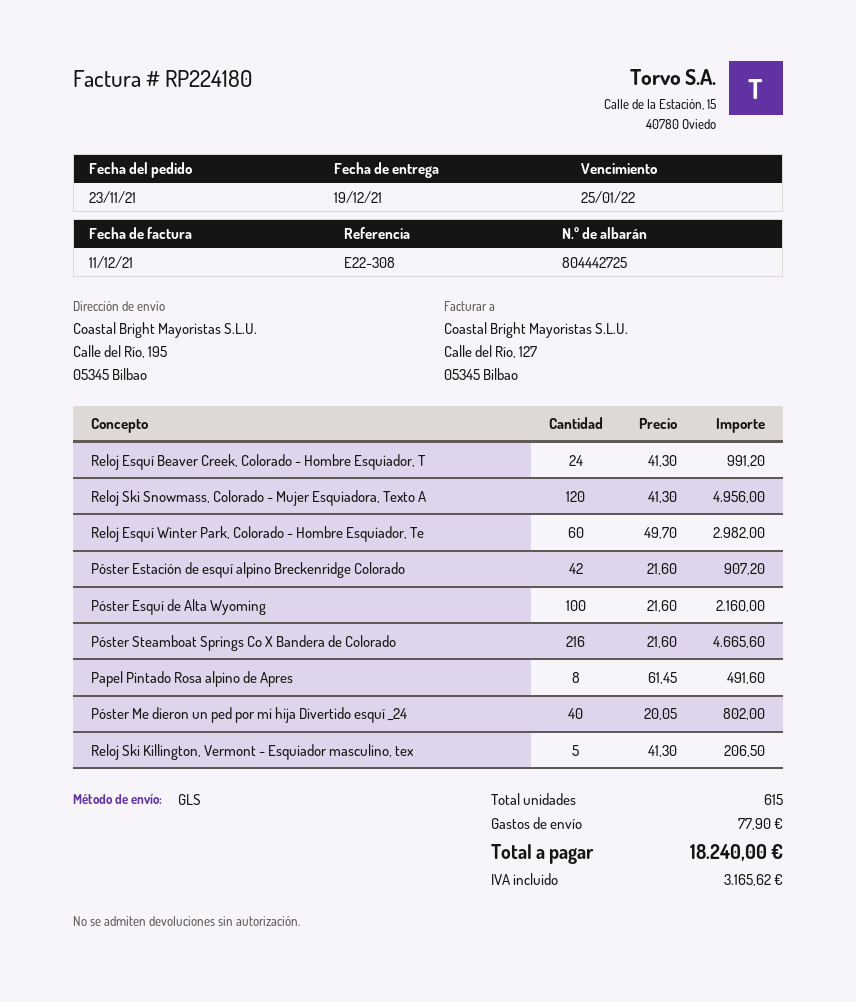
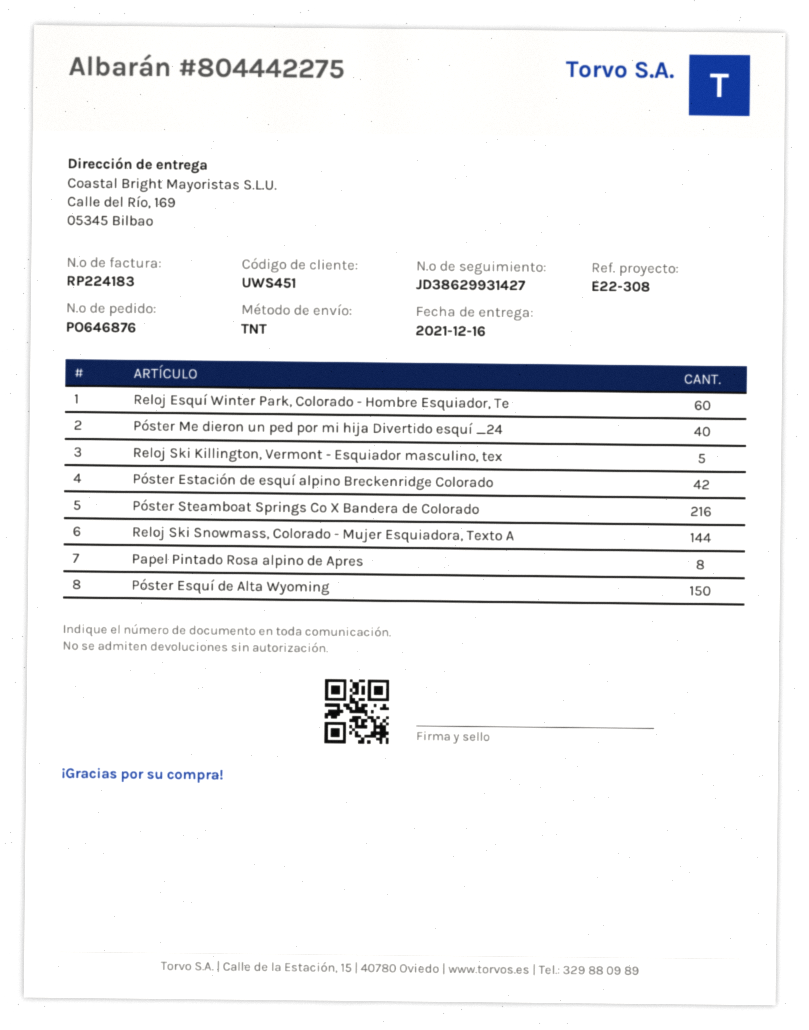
delivery note number: 804442725 -> 804442275
delivery date: 2021-12-19 -> 2021-12-16
invoice number: RP224180 -> RP224183
shipping method: GLS -> TNT
ship to: Calle del Río, 195, 05345 Bilbao -> Calle del Río, 169, 05345 Bilbao
Reloj Esquí Beaver Creek, Colorado - Hombre Esquiador, T: 24 -> none
Reloj Ski Snowmass, Colorado - Mujer Esquiadora, Texto A: 120 -> 144
Póster Esquí de Alta Wyoming: 100 -> 150

